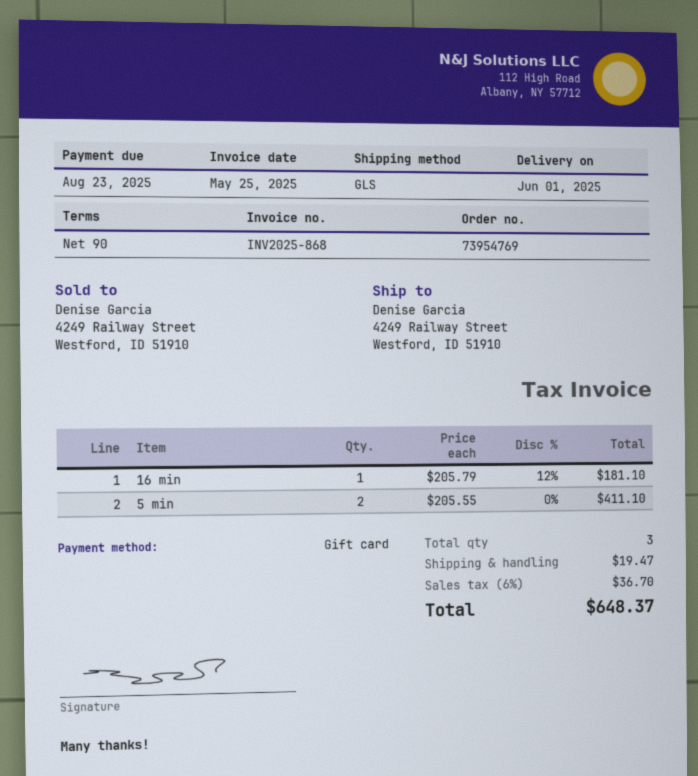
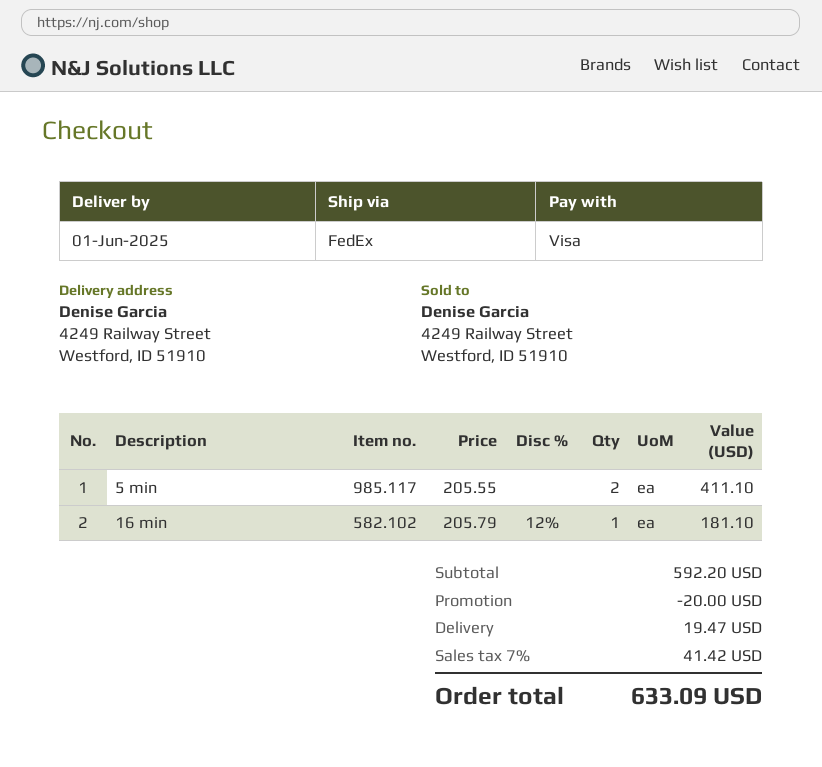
payment method: gift card -> Visa
shipping method: GLS -> FedEx
discount: none -> 20.00
tax: 6% = 36.70 -> 7% = 41.42
total: 648.37 -> 633.09

